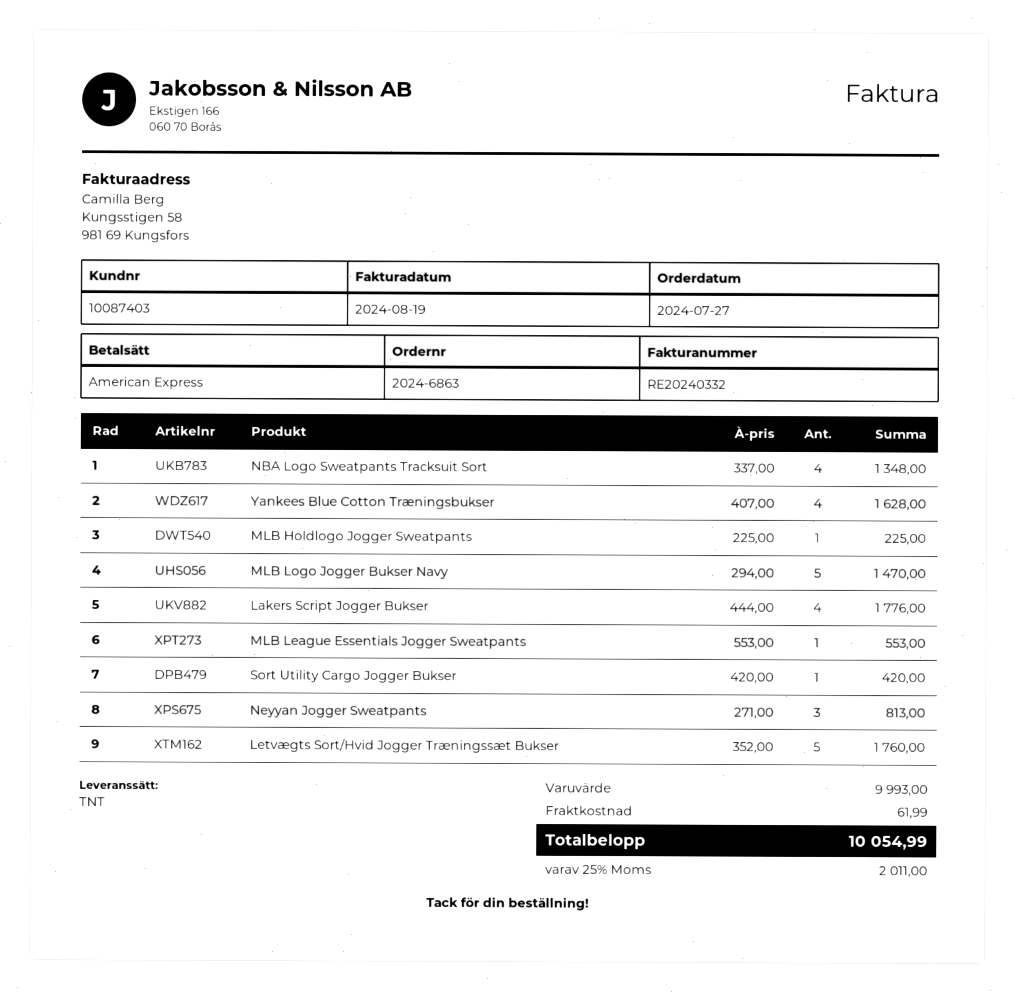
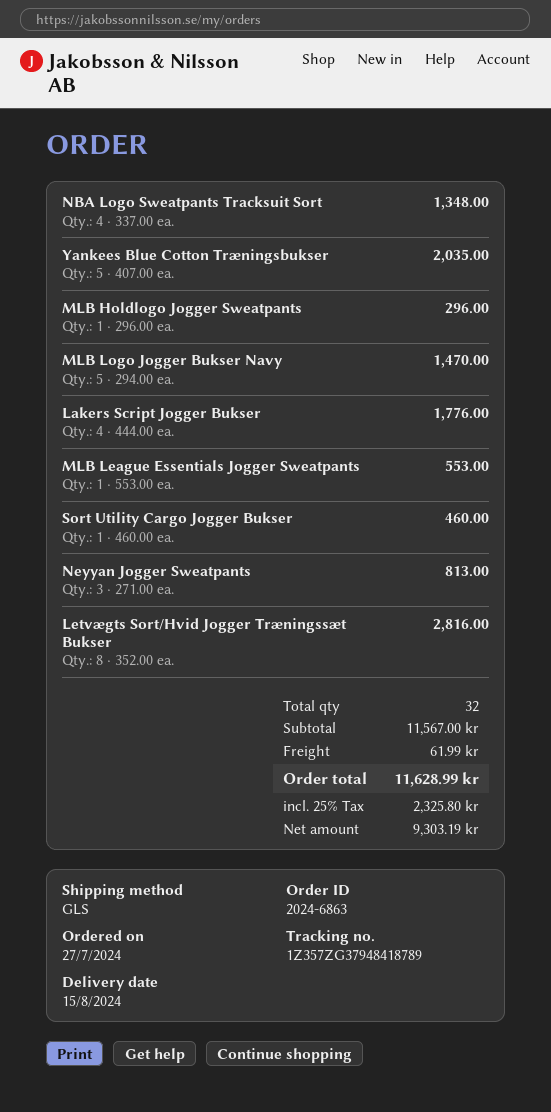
shipping method: TNT -> GLS
Yankees Blue Cotton Træningsbukser: 4 x 407.00 = 1628.00 -> 5 x 407.00 = 2035.00
MLB Holdlogo Jogger Sweatpants: 1 x 225.00 = 225.00 -> 1 x 296.00 = 296.00
Sort Utility Cargo Jogger Bukser: 1 x 420.00 = 420.00 -> 1 x 460.00 = 460.00
Letvægts Sort/Hvid Jogger Træningssæt Bukser: 5 x 352.00 = 1760.00 -> 8 x 352.00 = 2816.00
subtotal: 9993.00 -> 11567.00
tax: 25% = 2011.00 -> 25% = 2325.80
total: 10054.99 -> 11628.99

